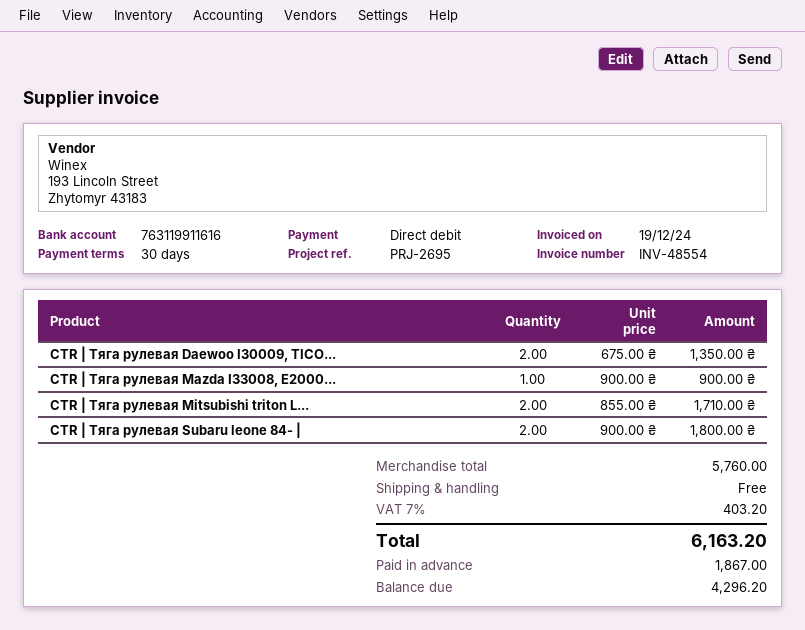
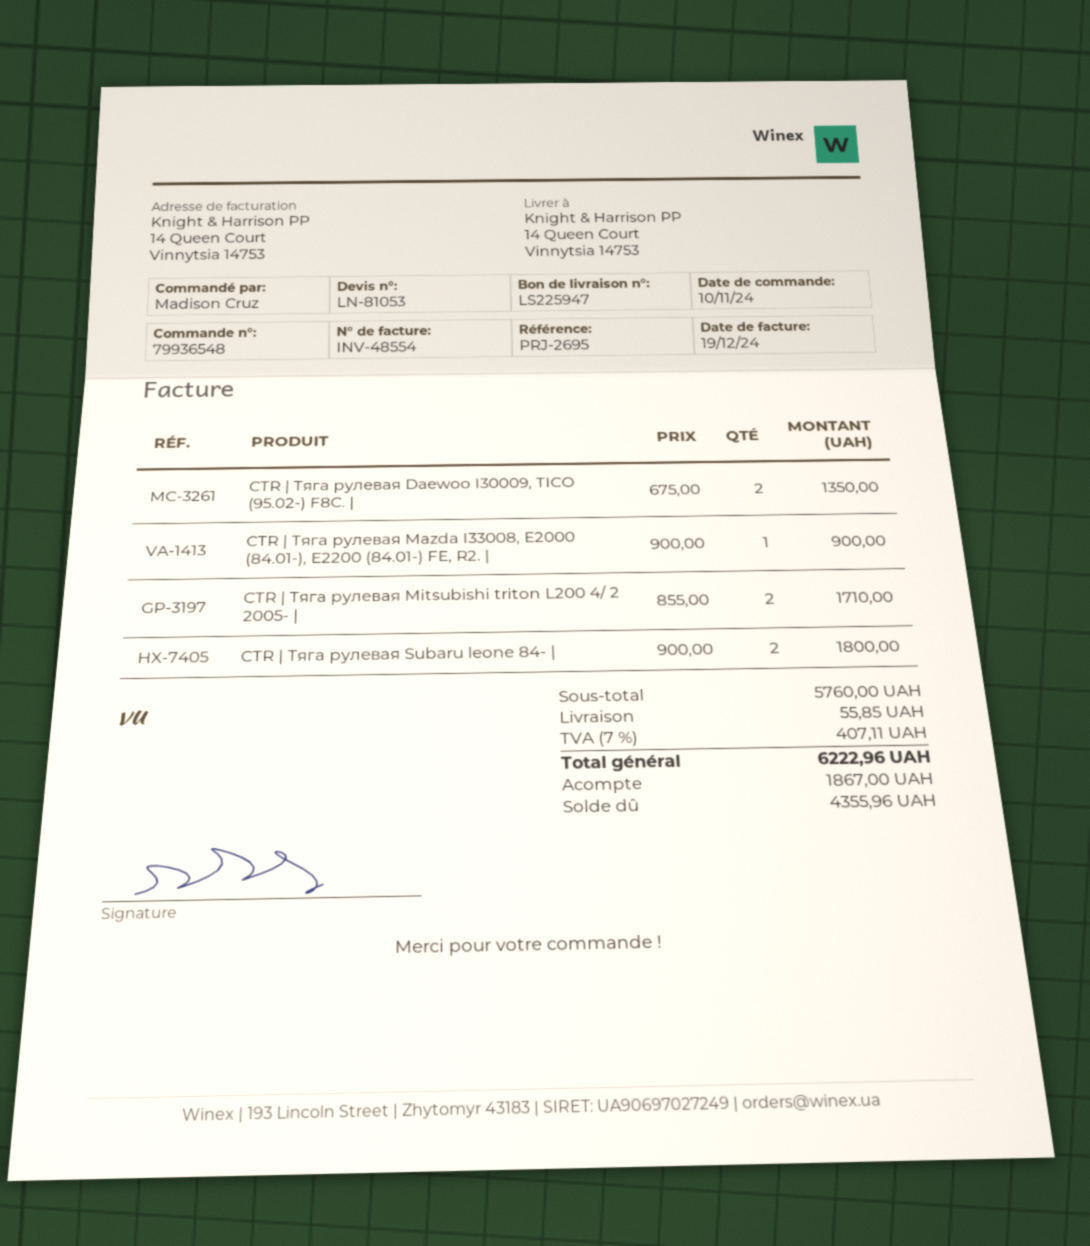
shipping: 0.00 -> 55.85
tax: 7% = 403.20 -> 7% = 407.11
total: 6163.20 -> 6222.96
balance: 4296.20 -> 4355.96

